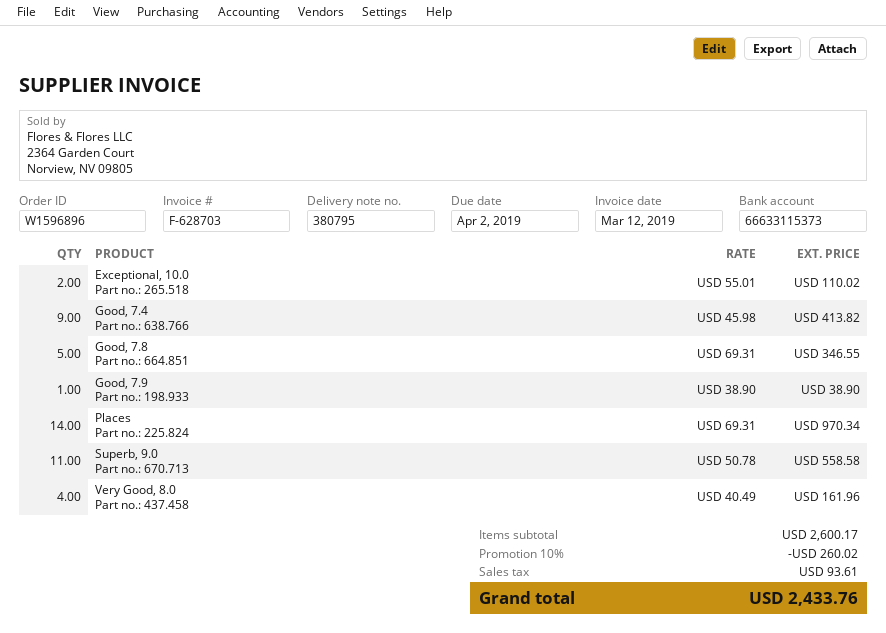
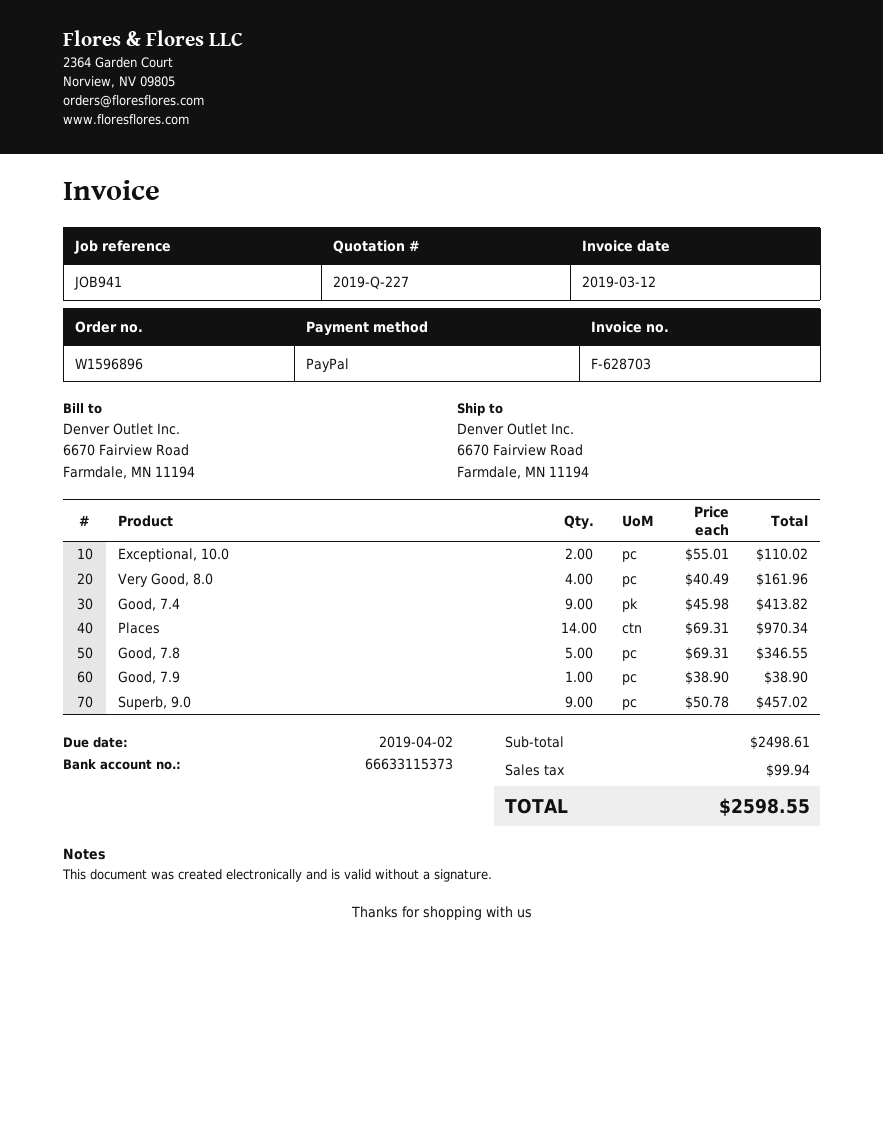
Superb, 9.0: 11 x 50.78 = 558.58 -> 9 x 50.78 = 457.02
subtotal: 2600.17 -> 2498.61
discount: 10% = 260.02 -> none
tax: 93.61 -> 99.94
total: 2433.76 -> 2598.55

